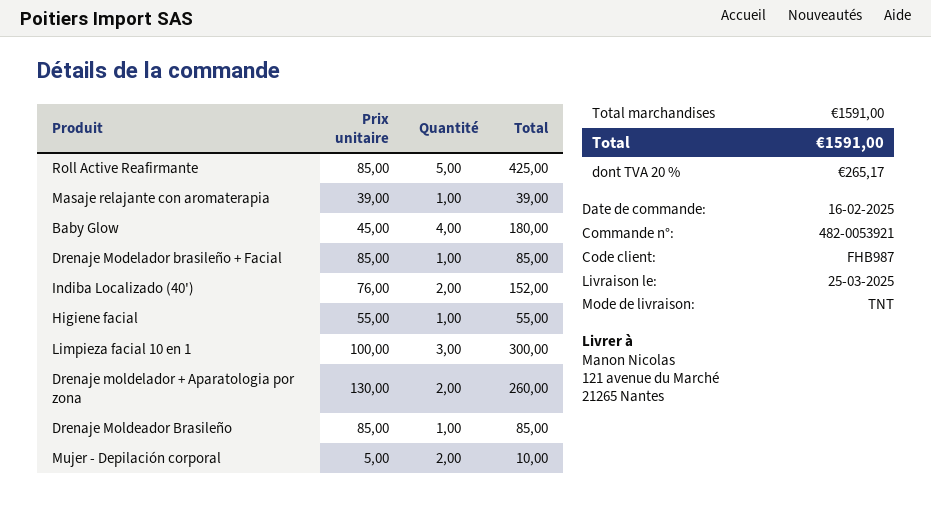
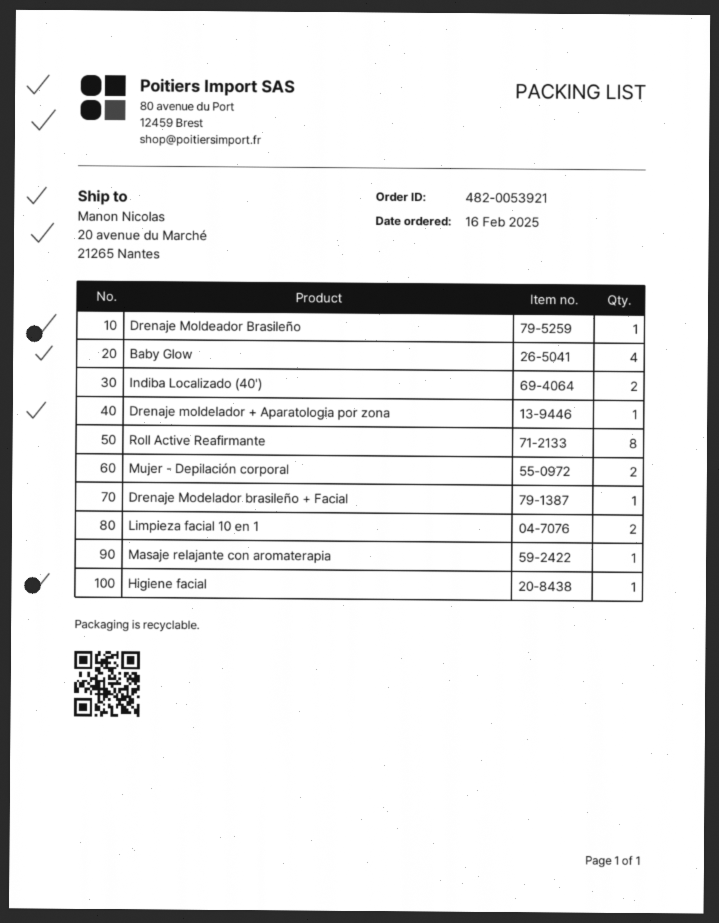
ship to: 121 avenue du Marché, 21265 Nantes -> 20 avenue du Marché, 21265 Nantes
Roll Active Reafirmante: 5 -> 8
Limpieza facial 10 en 1: 3 -> 2
Drenaje moldelador + Aparatologia por zona: 2 -> 1

